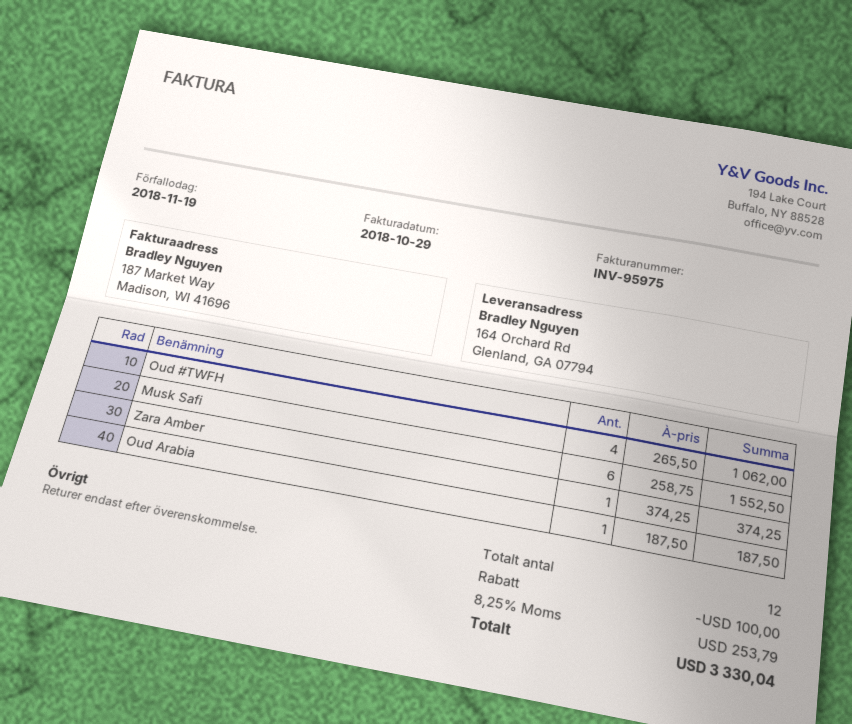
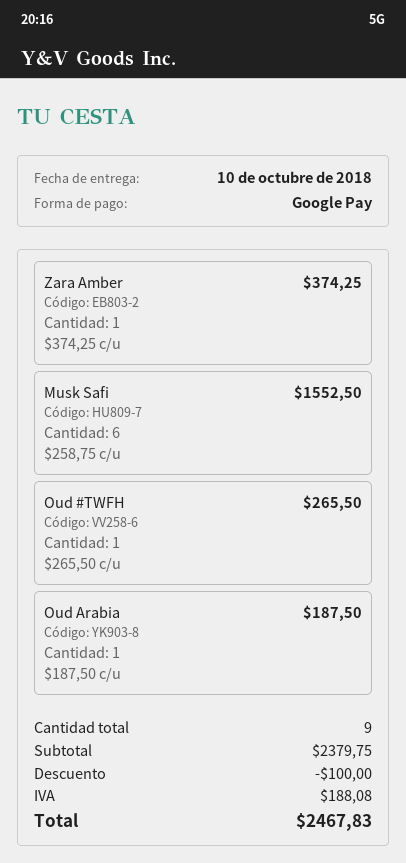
Oud #TWFH: 4 x 265.50 = 1062.00 -> 1 x 265.50 = 265.50
total quantity: 12 -> 9
tax: 253.79 -> 188.08
total: 3330.04 -> 2467.83

